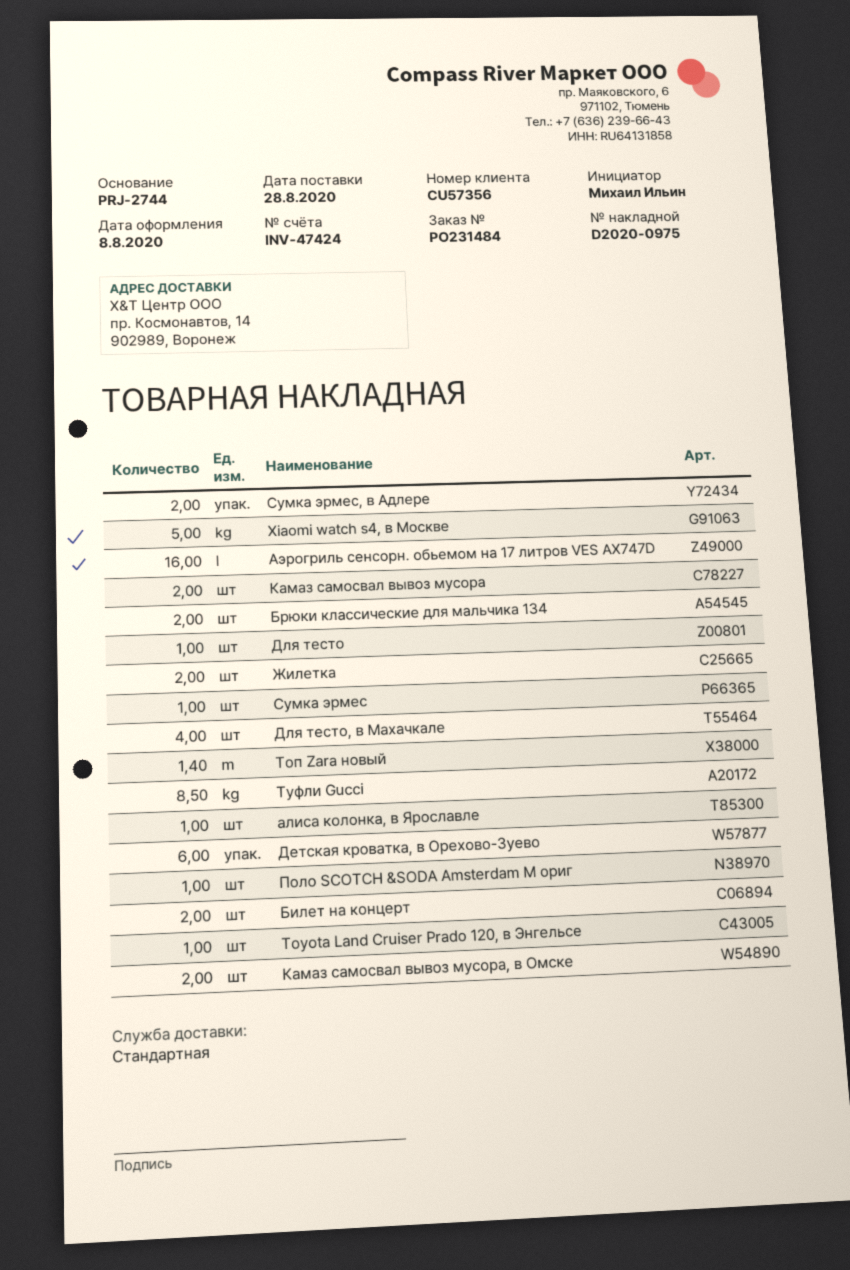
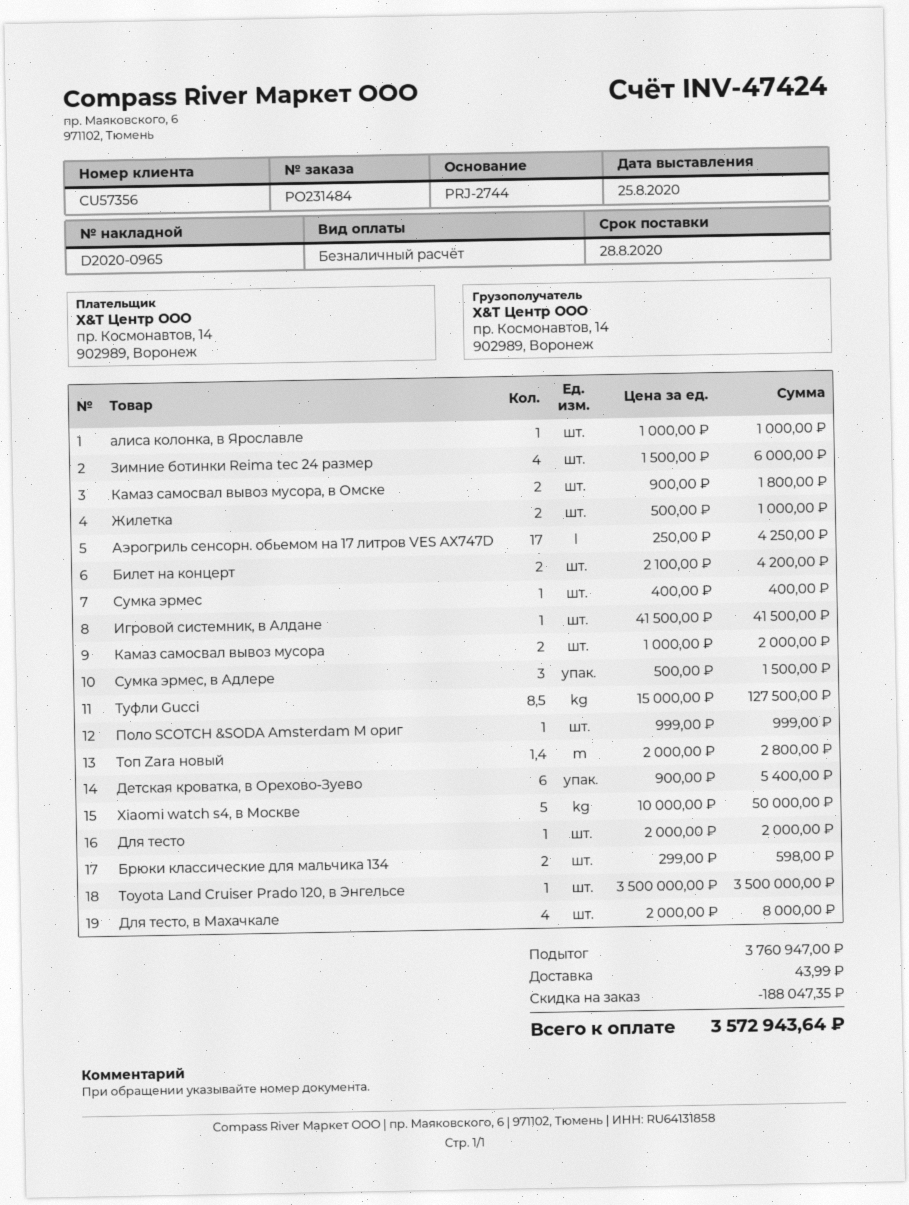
delivery note number: D2020-0975 -> D2020-0965
Сумка эрмес, в Адлере: 2 -> 3
Аэрогриль сенсорн. обьемом на 17 литров VES AX747D: 16 -> 17
Зимние ботинки Reima tec 24 размер: none -> 4
Игровой системник, в Алдане: none -> 1

